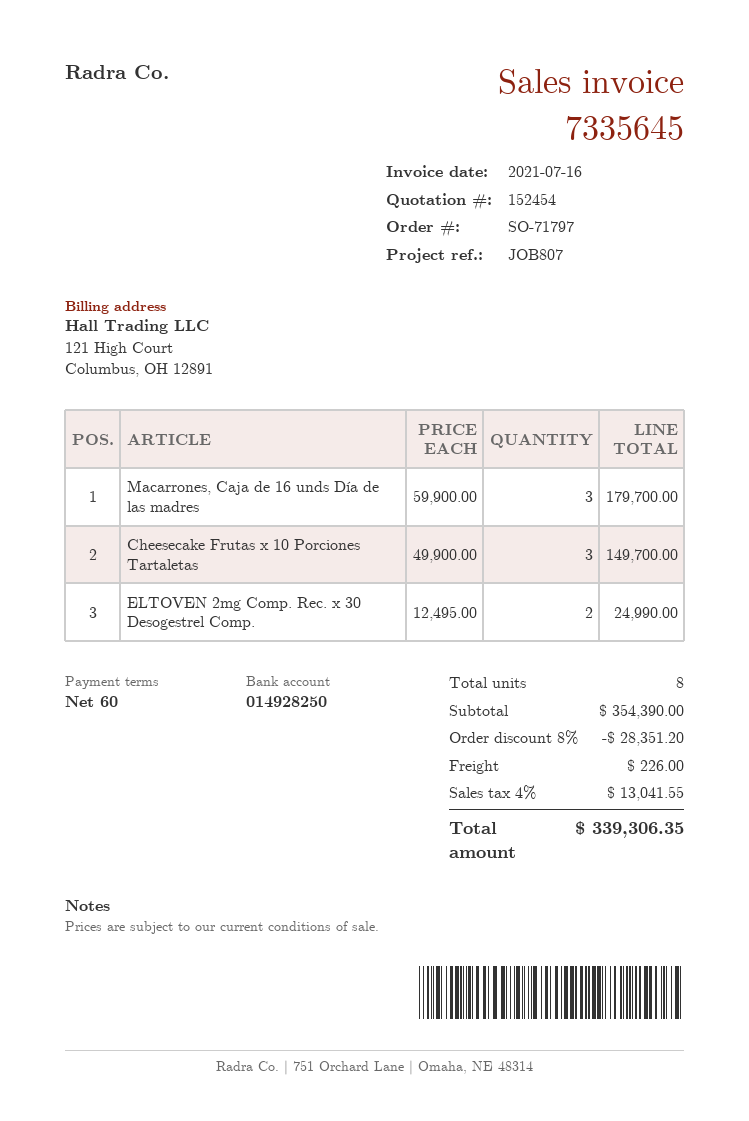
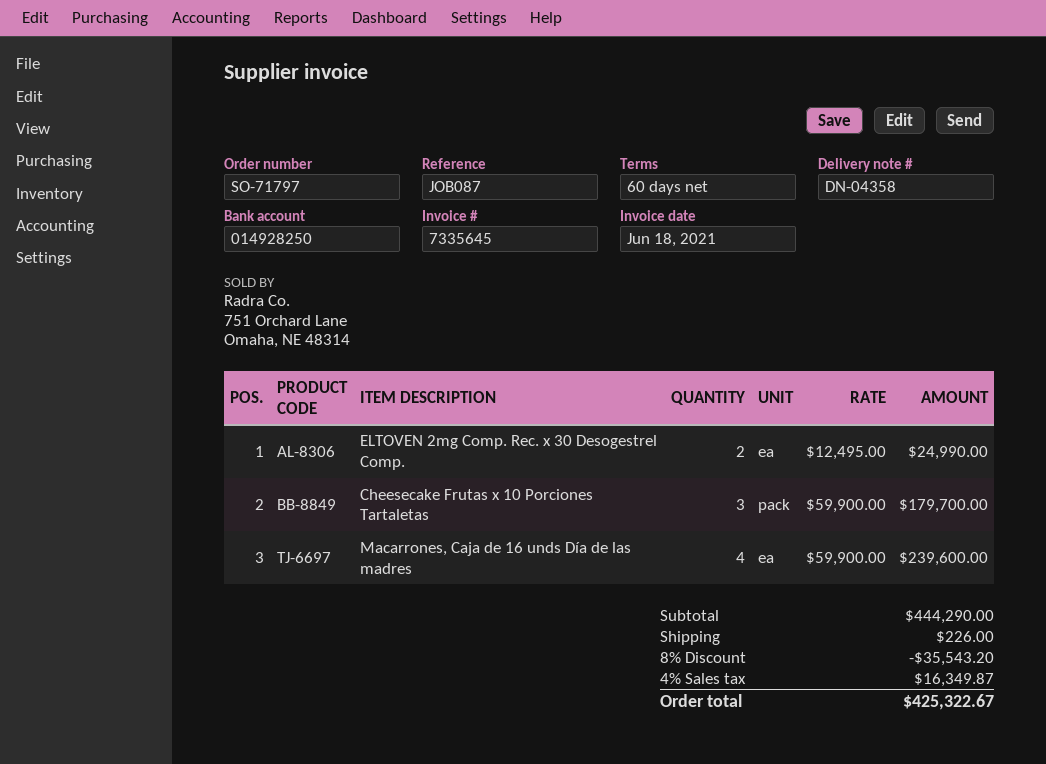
invoice date: 2021-07-16 -> 2021-06-18
reference: JOB807 -> JOB087
Macarrones, Caja de 16 unds Día de las madres: 3 x 59900.00 = 179700.00 -> 4 x 59900.00 = 239600.00
Cheesecake Frutas x 10 Porciones Tartaletas: 3 x 49900.00 = 149700.00 -> 3 x 59900.00 = 179700.00
subtotal: 354390.00 -> 444290.00
discount: 8% = 28351.20 -> 8% = 35543.20
tax: 4% = 13041.55 -> 4% = 16349.87
total: 339306.35 -> 425322.67

